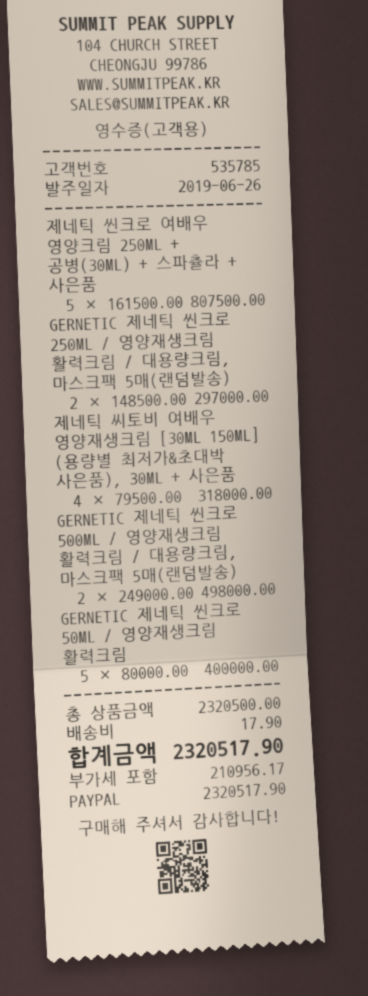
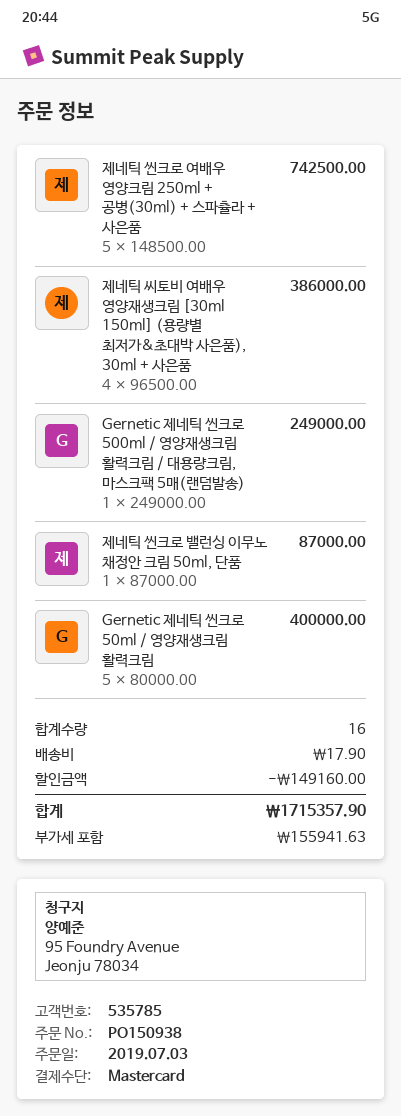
order date: 2019-06-26 -> 2019-07-03
payment method: PayPal -> Mastercard
제네틱 씬크로 여배우 영양크림 250ML + 공병(30ML) + 스파츌라 + 사은품: 5 x 161500.00 = 807500.00 -> 5 x 148500.00 = 742500.00
GERNETIC 제네틱 씬크로 250ML / 영양재생크림 활력크림 / 대용량크림, 마스크팩 5매(랜덤발송): 2 x 148500.00 = 297000.00 -> none
제네틱 씨토비 여배우 영양재생크림 [30ML 150ML] (용량별 최저가&초대박 사은품), 30ML + 사은품: 4 x 79500.00 = 318000.00 -> 4 x 96500.00 = 386000.00
GERNETIC 제네틱 씬크로 500ML / 영양재생크림 활력크림 / 대용량크림, 마스크팩 5매(랜덤발송): 2 x 249000.00 = 498000.00 -> 1 x 249000.00 = 249000.00
제네틱 씬크로 밸런싱 이무노 채정안 크림 50ml, 단품: none -> 1 x 87000.00 = 87000.00
discount: none -> 149160.00
tax: 210956.17 -> 155941.63
total: 2320517.90 -> 1715357.90

